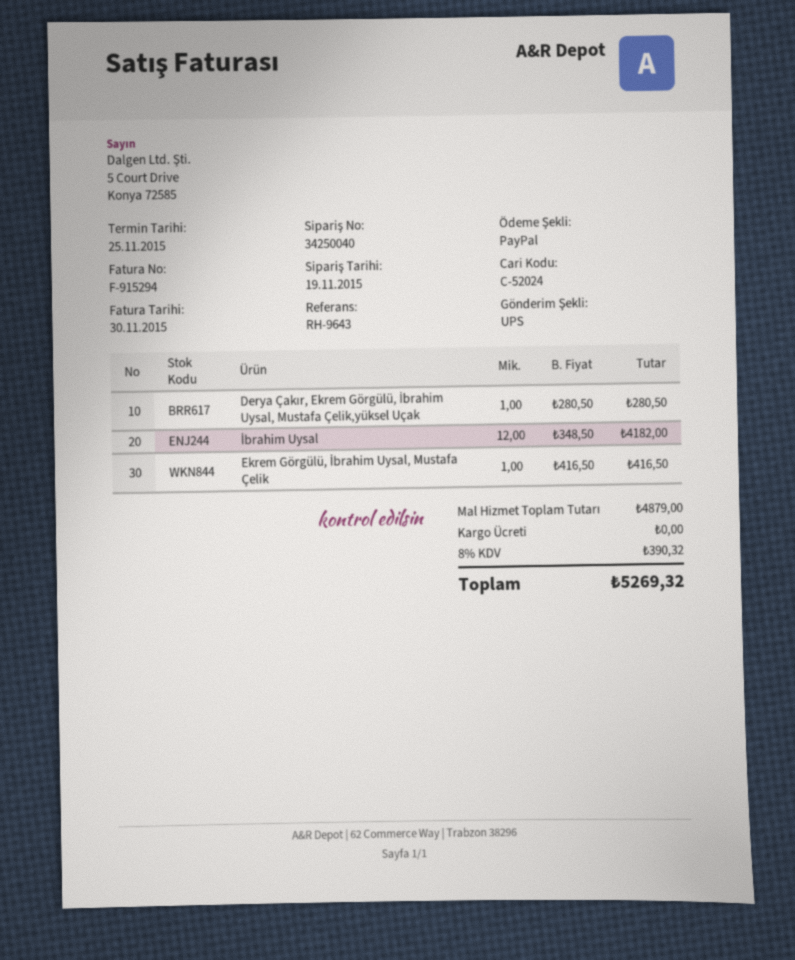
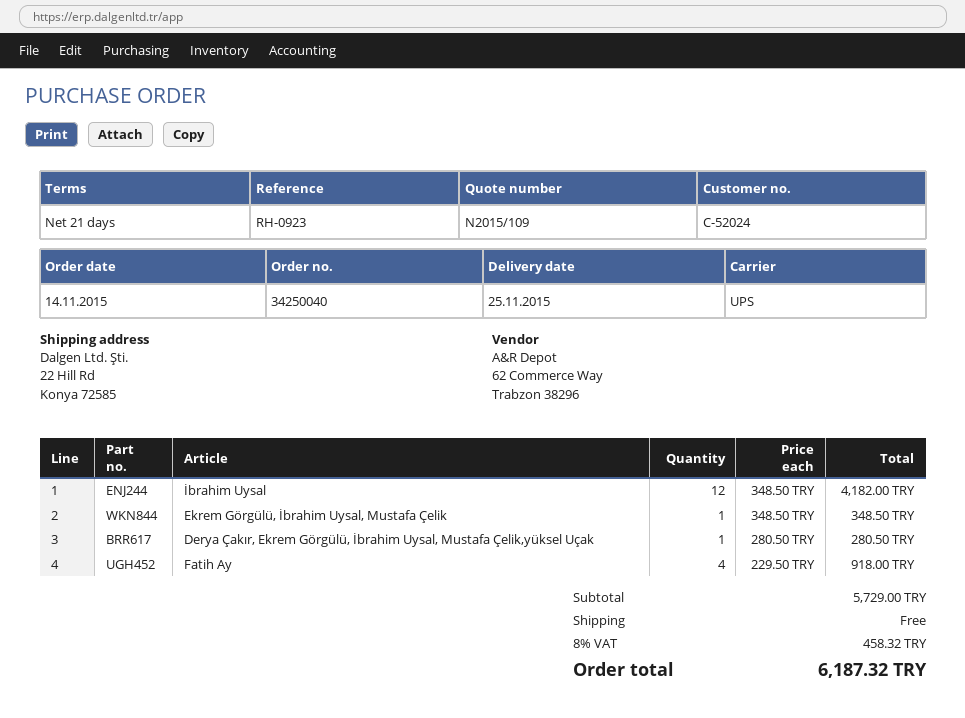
order date: 2015-11-19 -> 2015-11-14
reference: RH-9643 -> RH-0923
Ekrem Görgülü, İbrahim Uysal, Mustafa Çelik: 1 x 416.50 = 416.50 -> 1 x 348.50 = 348.50
Fatih Ay: none -> 4 x 229.50 = 918.00
subtotal: 4879.00 -> 5729.00
tax: 8% = 390.32 -> 8% = 458.32
total: 5269.32 -> 6187.32

